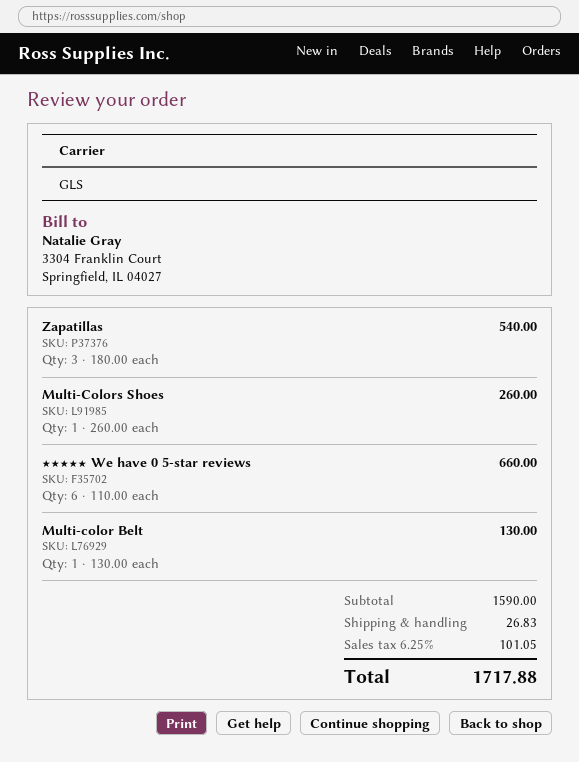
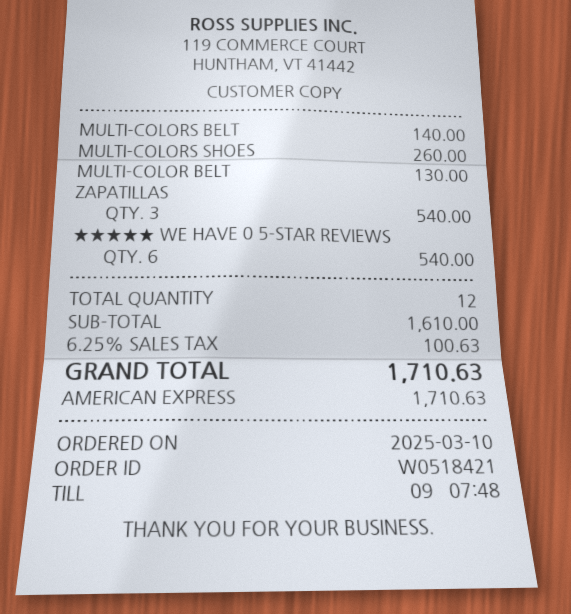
★★★★★ We have 0 5-star reviews: 6 for 660.00 -> 6 for 540.00
MULTI-COLORS BELT: none -> 1 for 140.00
subtotal: 1590.00 -> 1610.00
shipping: 26.83 -> none
tax: 6.25% = 101.05 -> 6.25% = 100.63
total: 1717.88 -> 1710.63

